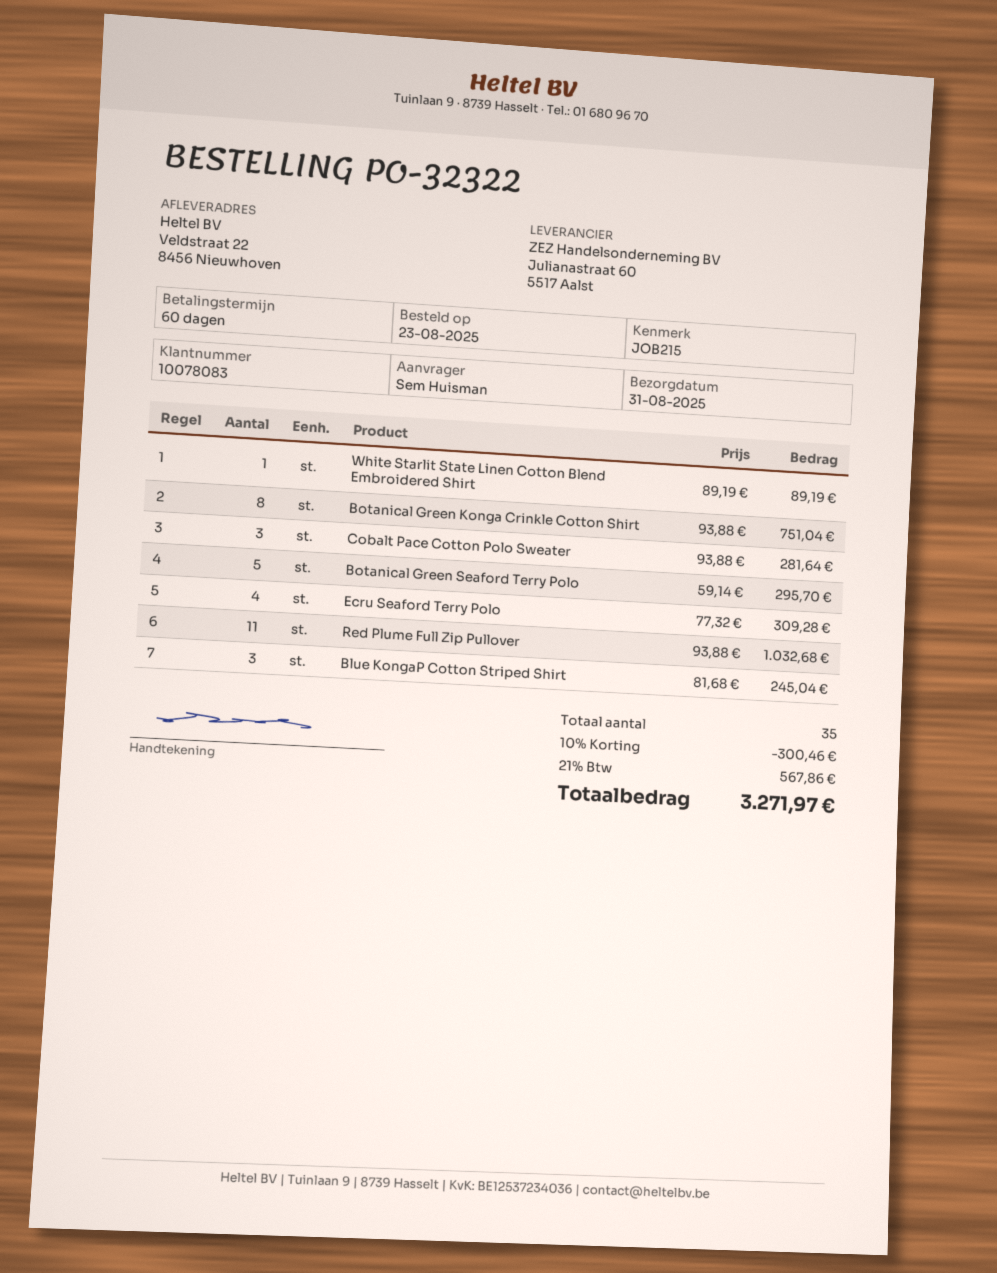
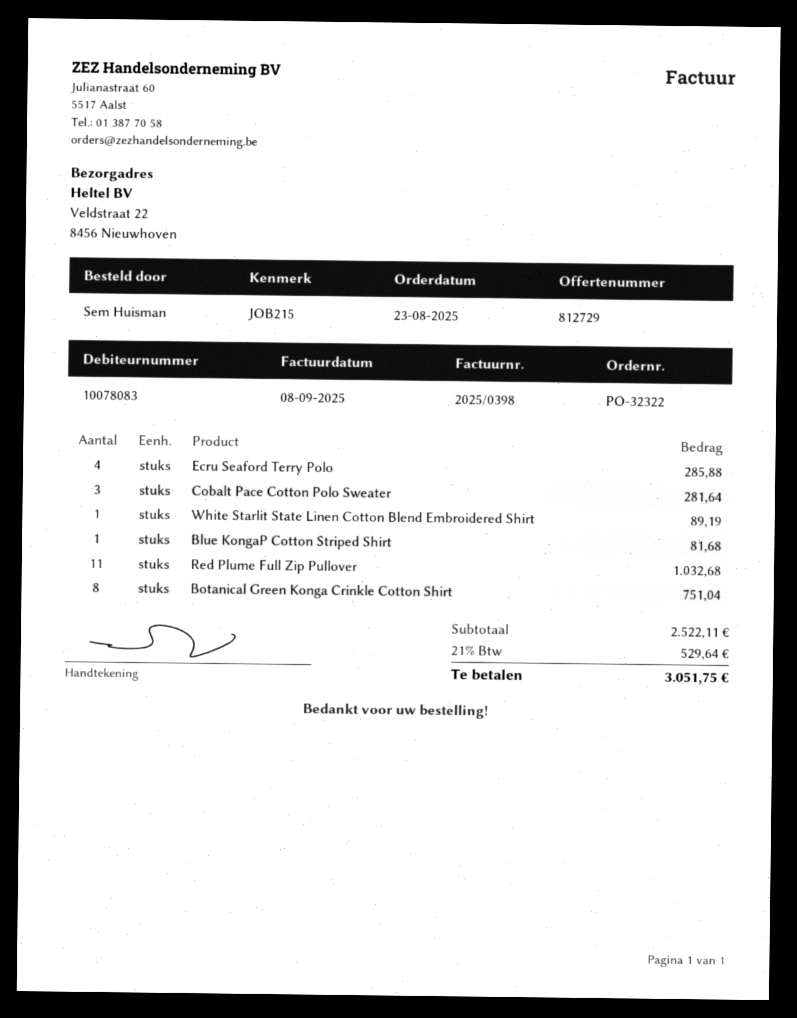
Botanical Green Seaford Terry Polo: 5 for 295.70 -> none
Ecru Seaford Terry Polo: 4 for 309.28 -> 4 for 285.88
Blue KongaP Cotton Striped Shirt: 3 for 245.04 -> 1 for 81.68
discount: 10% = 300.46 -> none
tax: 21% = 567.86 -> 21% = 529.64
total: 3271.97 -> 3051.75

